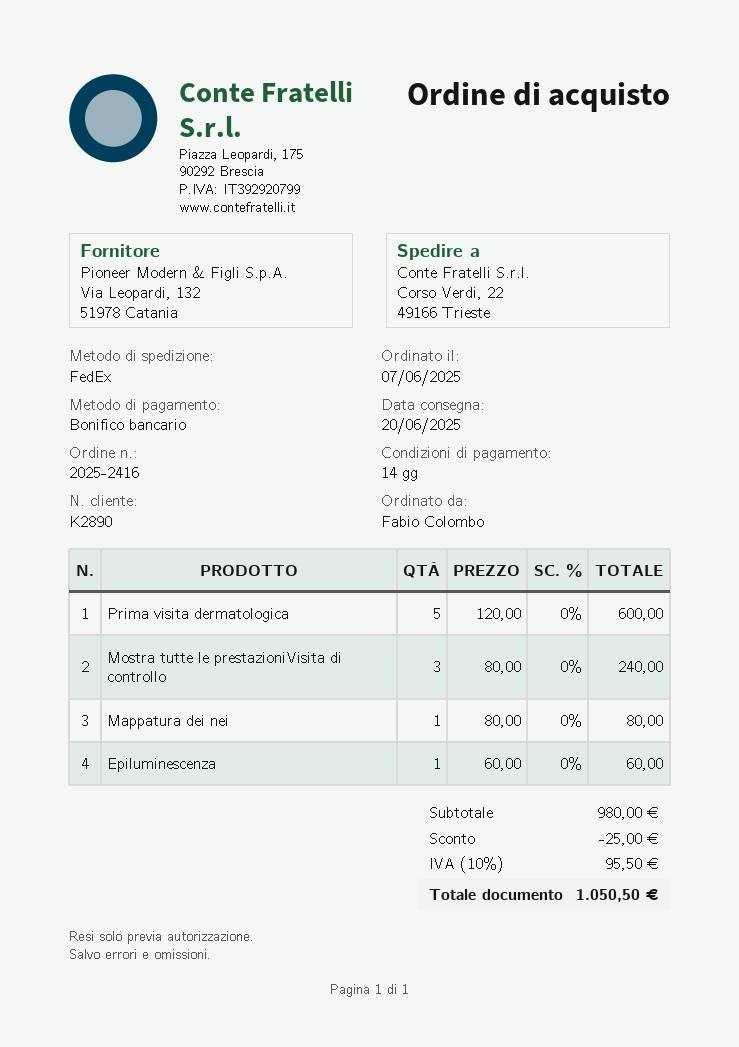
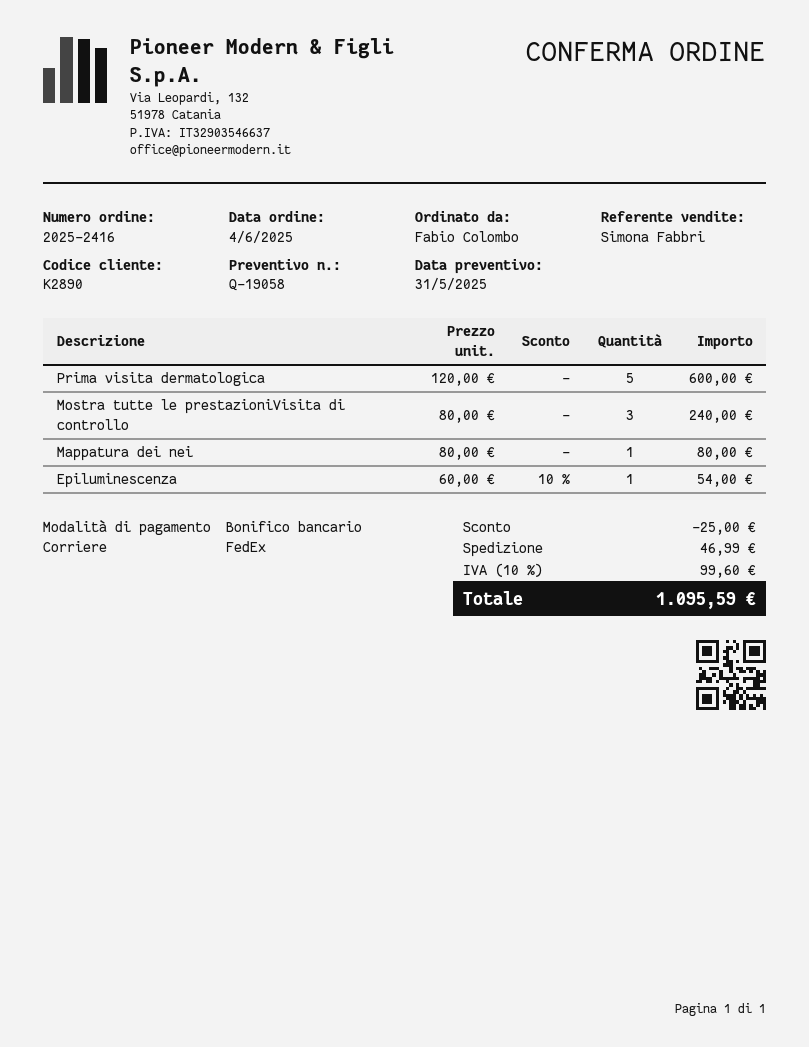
order date: 2025-06-07 -> 2025-06-04
Epiluminescenza: 1 x 60.00 = 60.00 -> 1 x 60.00 - 10% = 54.00
shipping: none -> 46.99
tax: 10% = 95.50 -> 10% = 99.60
total: 1050.50 -> 1095.59

